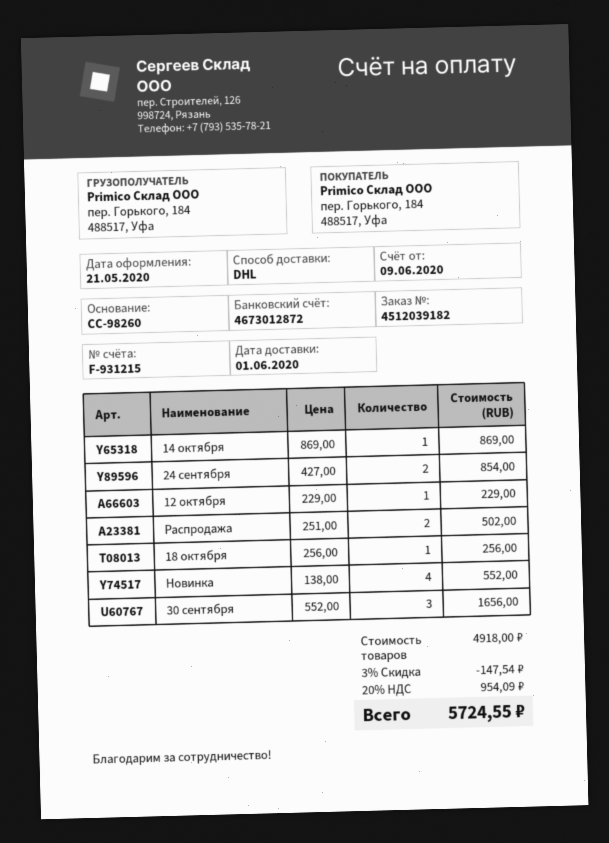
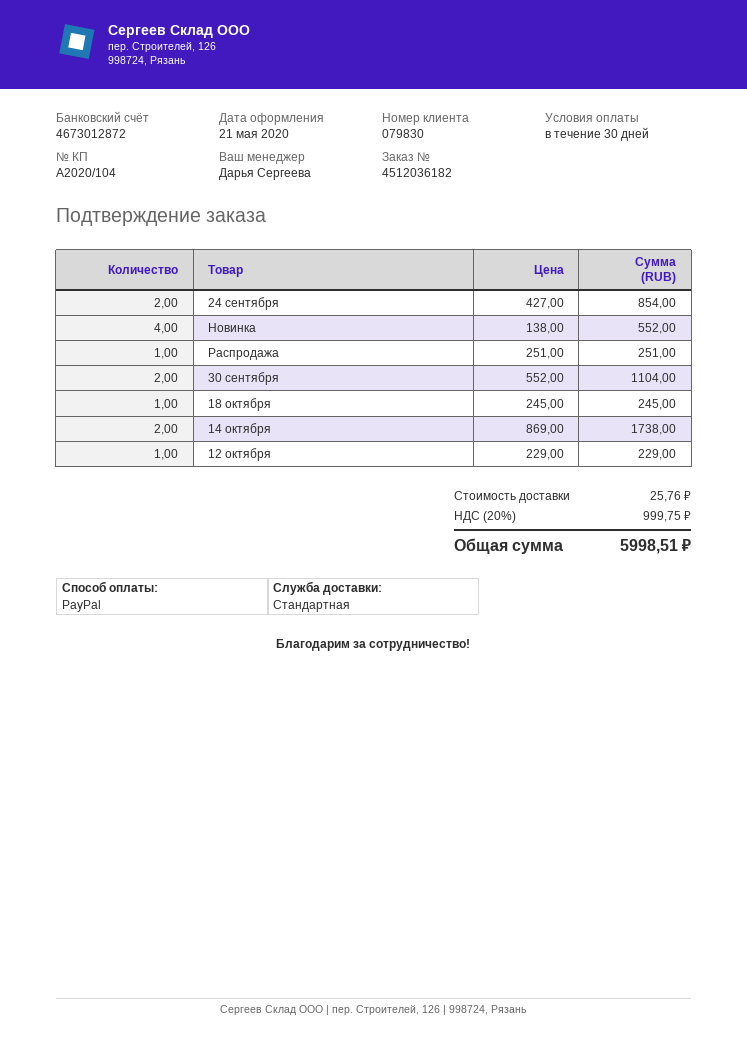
order number: 4512039182 -> 4512036182
shipping method: DHL -> standard
14 октября: 1 x 869.00 = 869.00 -> 2 x 869.00 = 1738.00
Распродажа: 2 x 251.00 = 502.00 -> 1 x 251.00 = 251.00
18 октября: 1 x 256.00 = 256.00 -> 1 x 245.00 = 245.00
30 сентября: 3 x 552.00 = 1656.00 -> 2 x 552.00 = 1104.00
discount: 3% = 147.54 -> none
shipping: none -> 25.76
tax: 20% = 954.09 -> 20% = 999.75
total: 5724.55 -> 5998.51

